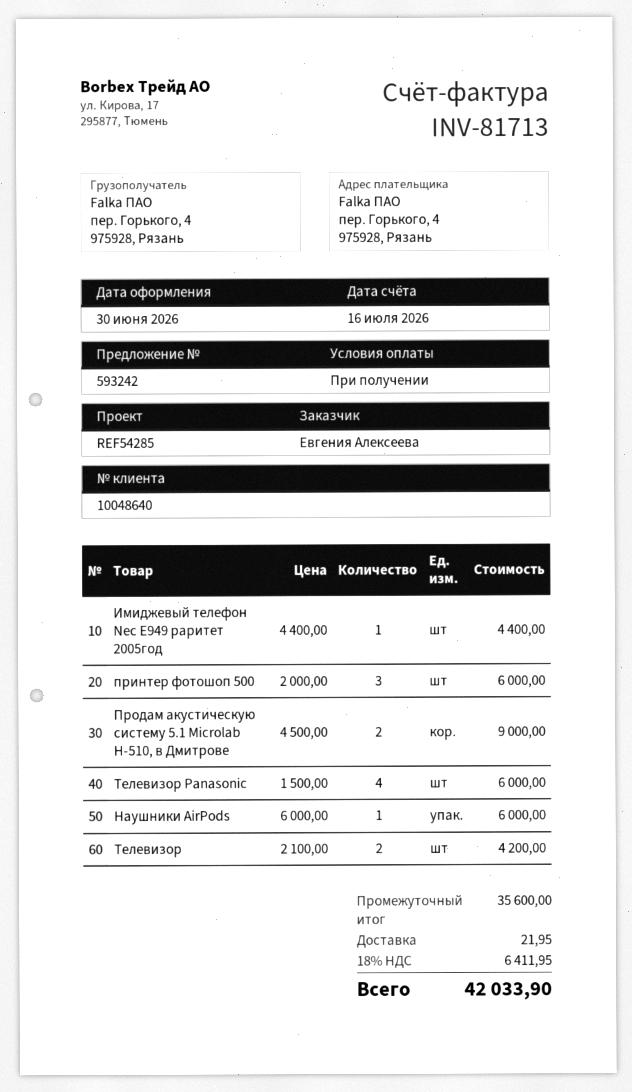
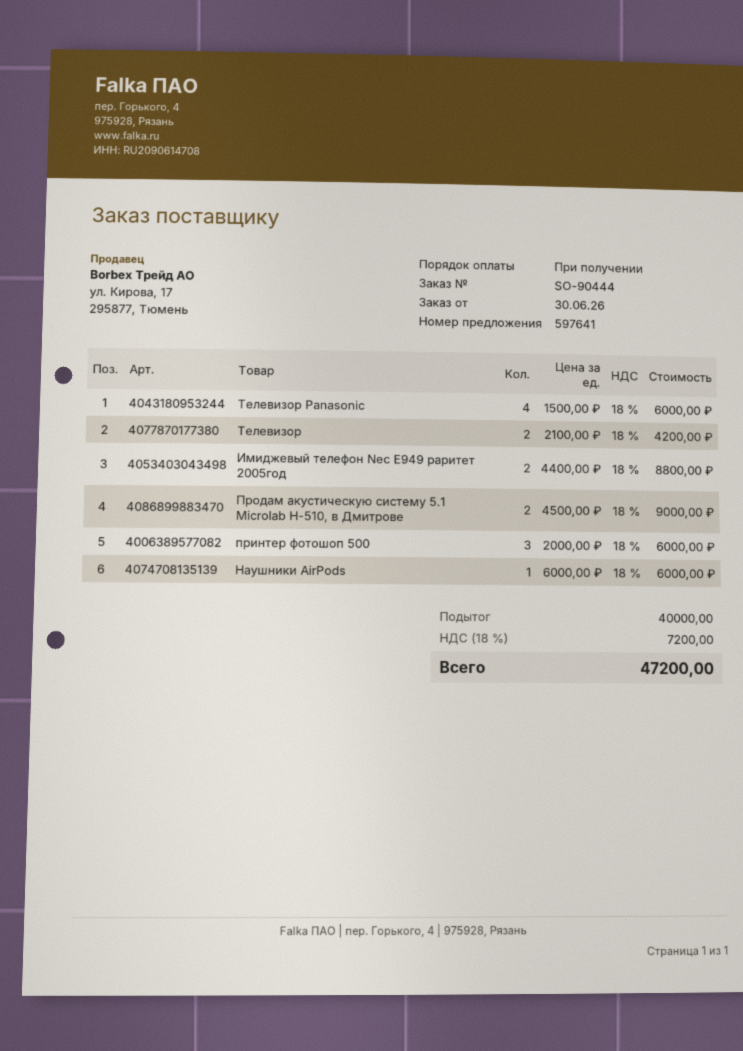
quote number: 593242 -> 597641
Имиджевый телефон Nec E949 раритет 2005год: 1 x 4400.00 = 4400.00 -> 2 x 4400.00 = 8800.00
subtotal: 35600.00 -> 40000.00
shipping: 21.95 -> none
tax: 18% = 6411.95 -> 18% = 7200.00
total: 42033.90 -> 47200.00

